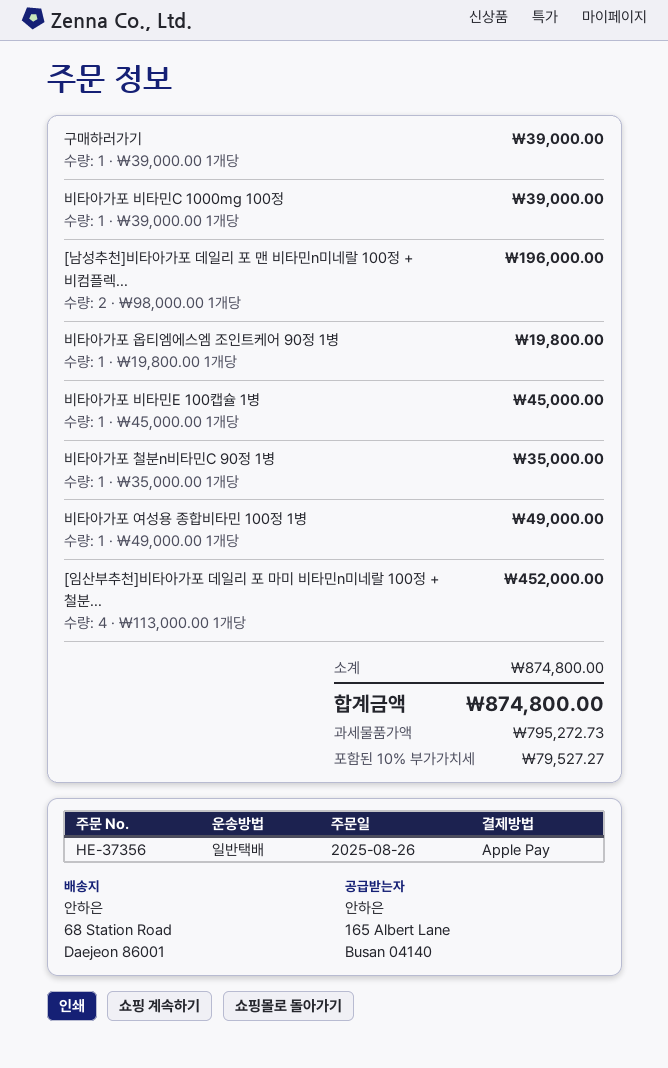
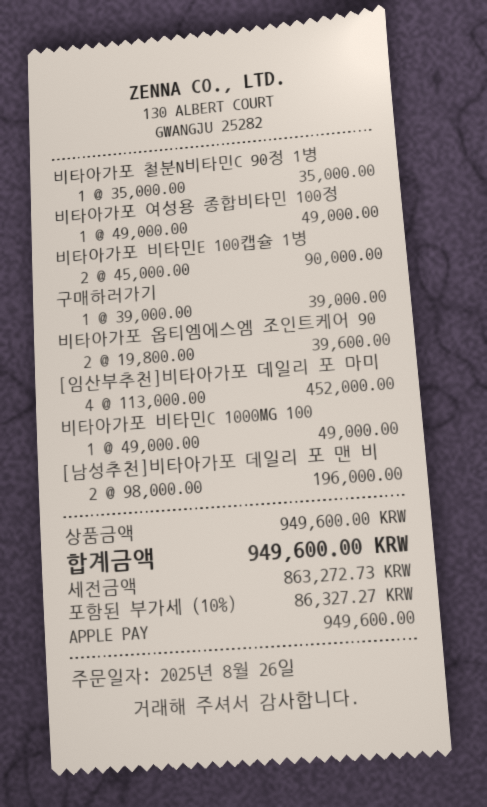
비타아가포 비타민C 1000mg 100정: 1 x 39000.00 = 39000.00 -> 1 x 49000.00 = 49000.00
비타아가포 옵티엠에스엠 조인트케어 90정 1병: 1 x 19800.00 = 19800.00 -> 2 x 19800.00 = 39600.00
비타아가포 비타민E 100캡슐 1병: 1 x 45000.00 = 45000.00 -> 2 x 45000.00 = 90000.00
subtotal: 874800.00 -> 949600.00
net: 795272.73 -> 863272.73
tax: 10% = 79527.27 -> 10% = 86327.27
total: 874800.00 -> 949600.00

